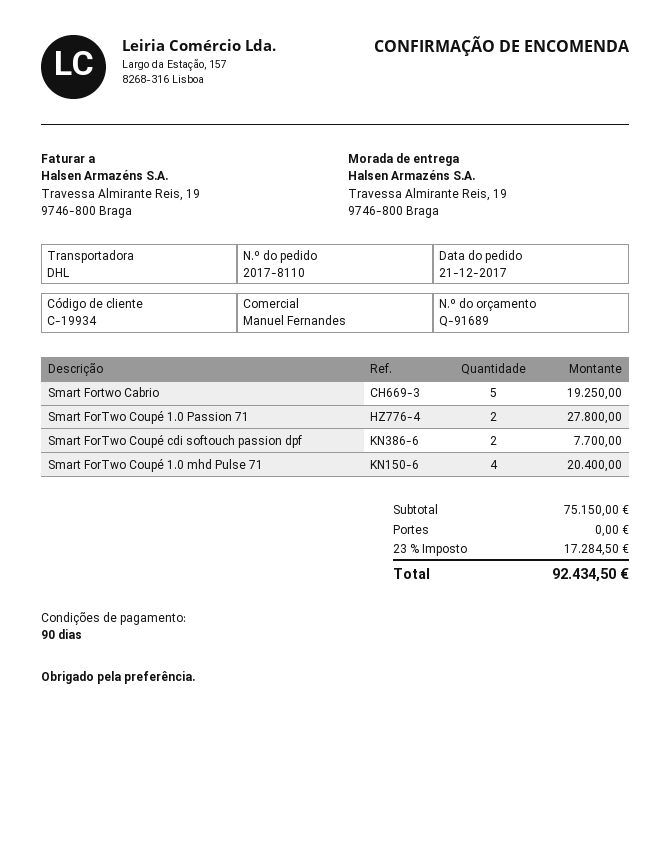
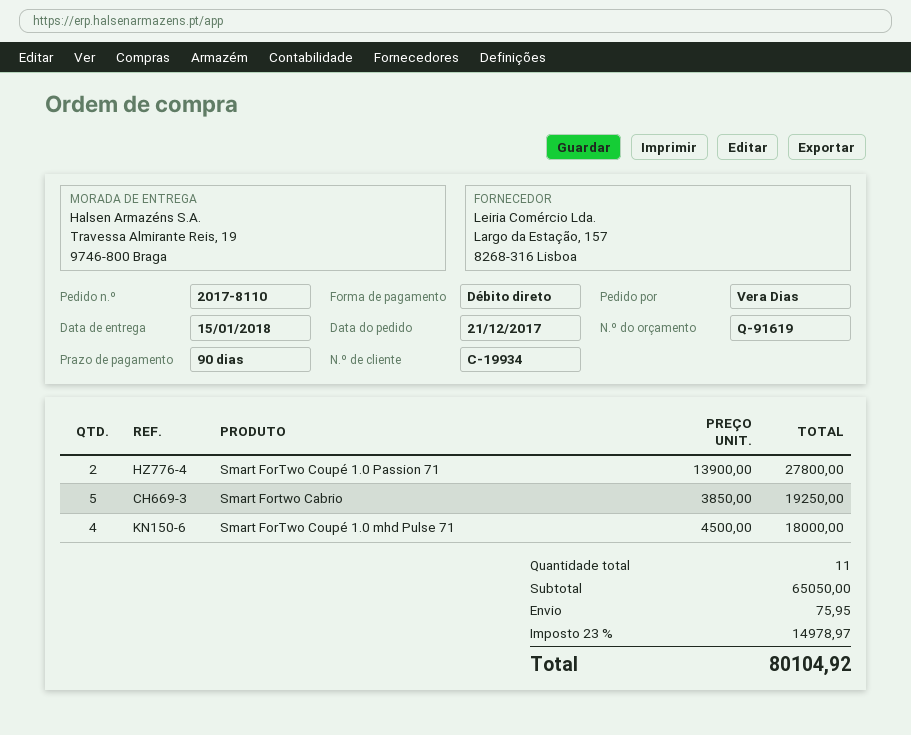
quote number: Q-91689 -> Q-91619
Smart ForTwo Coupé cdi softouch passion dpf: 2 for 7700.00 -> none
Smart ForTwo Coupé 1.0 mhd Pulse 71: 4 for 20400.00 -> 4 for 18000.00
subtotal: 75150.00 -> 65050.00
shipping: 0.00 -> 75.95
tax: 23% = 17284.50 -> 23% = 14978.97
total: 92434.50 -> 80104.92

